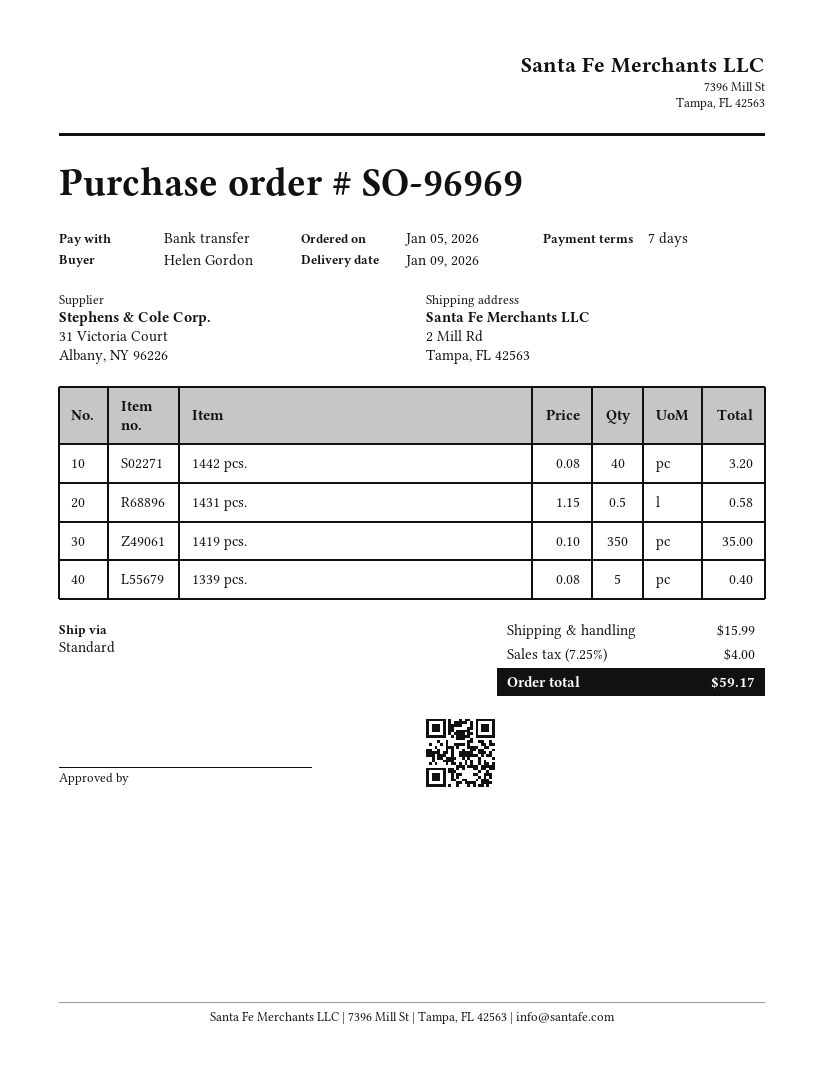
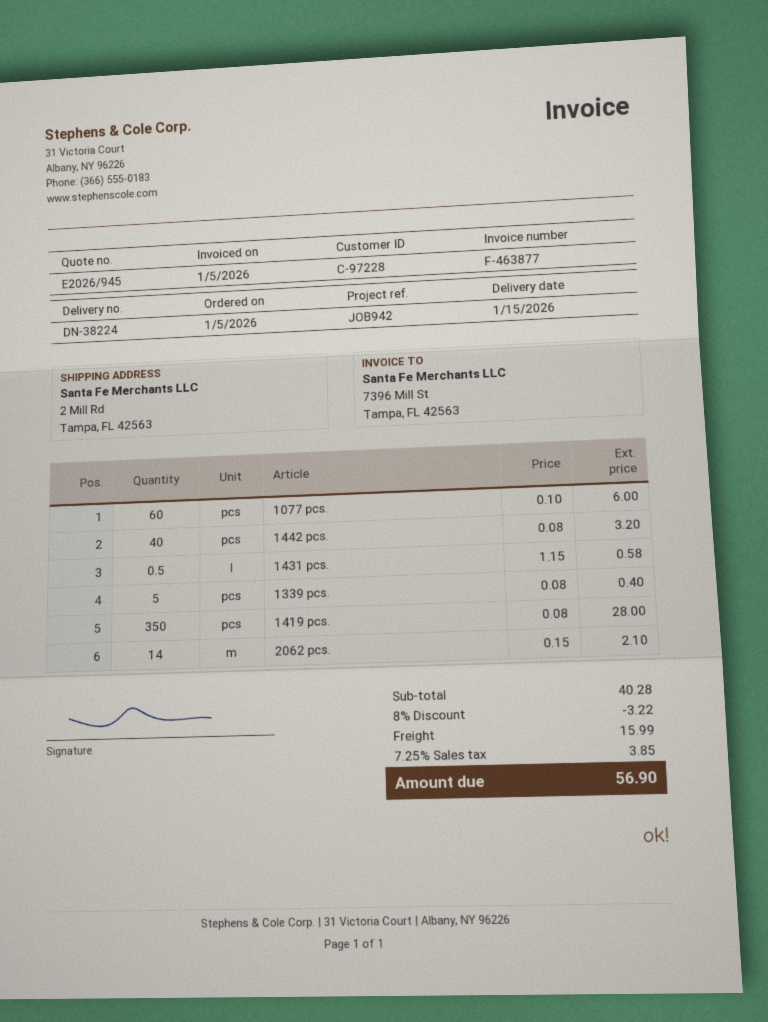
delivery date: 2026-01-09 -> 2026-01-15
1419 pcs.: 350 x 0.10 = 35.00 -> 350 x 0.08 = 28.00
1077 pcs.: none -> 60 x 0.10 = 6.00
2062 pcs.: none -> 14 x 0.15 = 2.10
discount: none -> 8% = 3.22
tax: 7.25% = 4.00 -> 7.25% = 3.85
total: 59.17 -> 56.90

